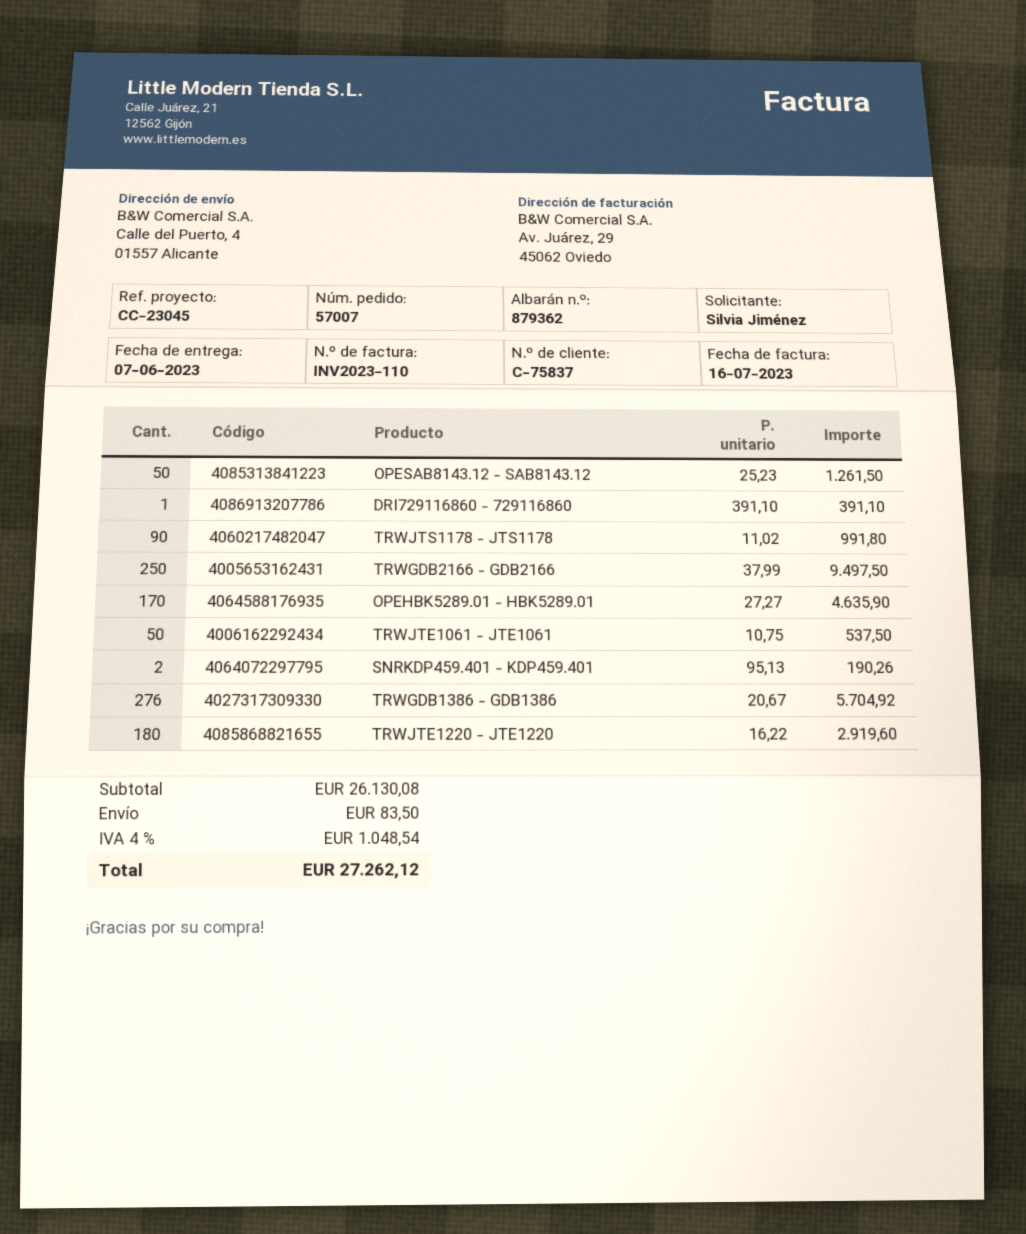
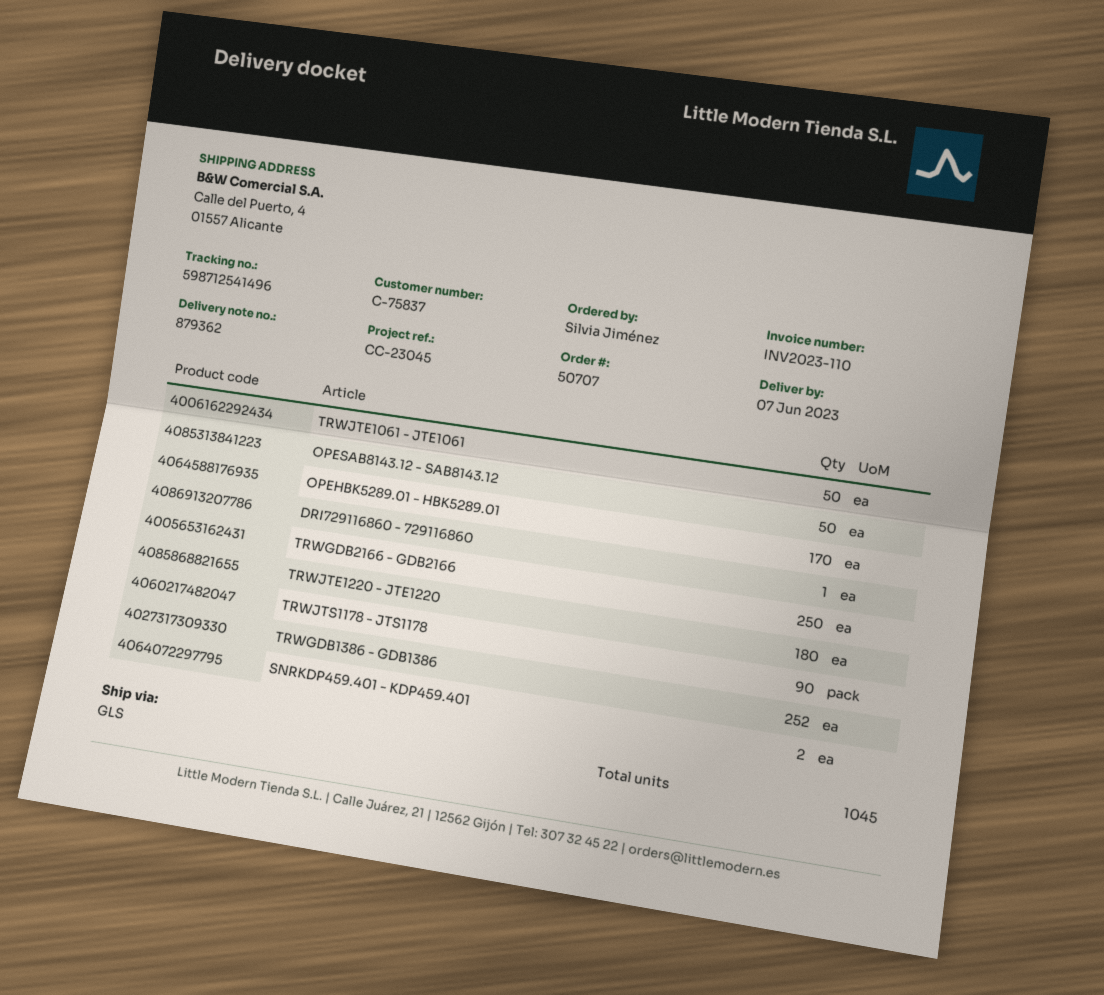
order number: 57007 -> 50707
TRWGDB1386 - GDB1386: 276 -> 252

